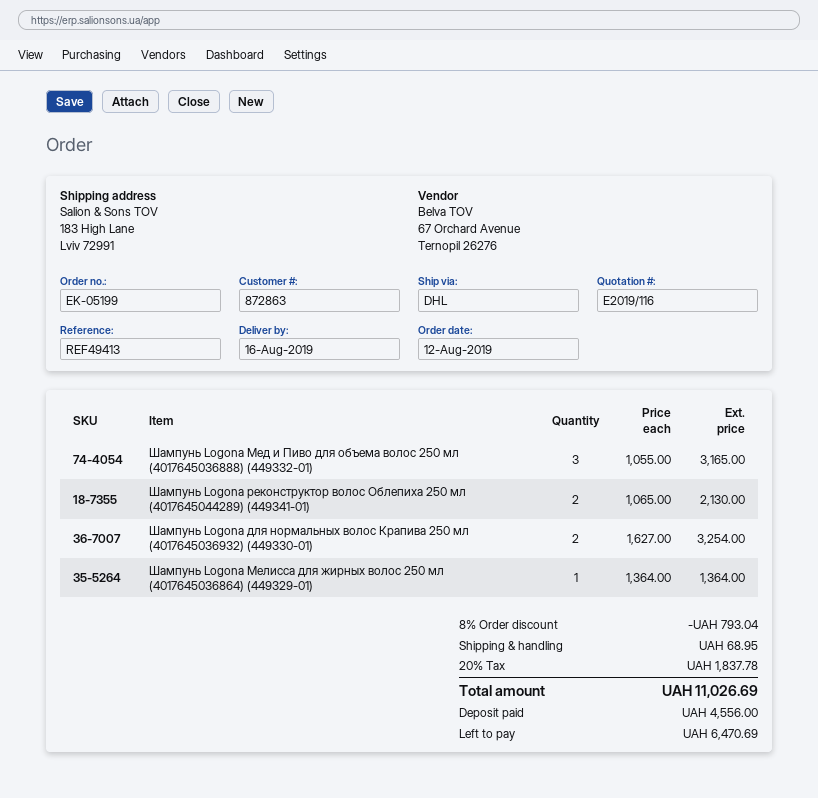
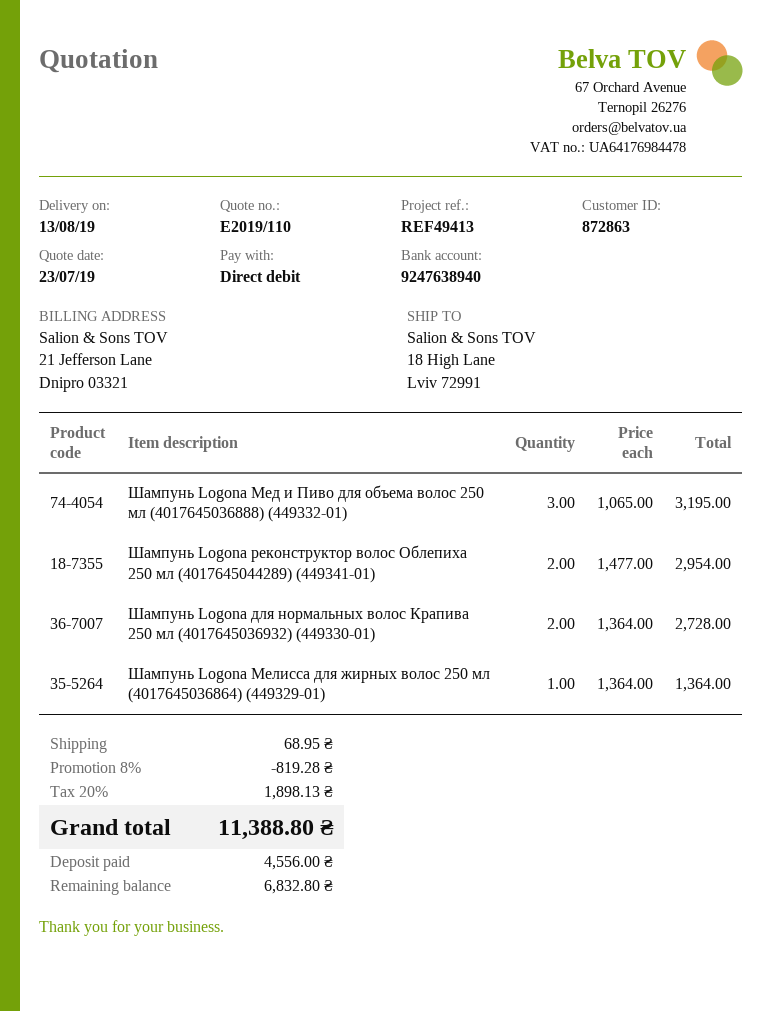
quote number: E2019/116 -> E2019/110
delivery date: 2019-08-16 -> 2019-08-13
ship to: 183 High Lane, Lviv 72991 -> 18 High Lane, Lviv 72991
Шампунь Logona Мед и Пиво для объема волос 250 мл (4017645036888) (449332-01): 3 x 1055.00 = 3165.00 -> 3 x 1065.00 = 3195.00
Шампунь Logona реконструктор волос Облепиха 250 мл (4017645044289) (449341-01): 2 x 1065.00 = 2130.00 -> 2 x 1477.00 = 2954.00
Шампунь Logona для нормальных волос Крапива 250 мл (4017645036932) (449330-01): 2 x 1627.00 = 3254.00 -> 2 x 1364.00 = 2728.00
discount: 8% = 793.04 -> 8% = 819.28
tax: 20% = 1837.78 -> 20% = 1898.13
total: 11026.69 -> 11388.80
balance: 6470.69 -> 6832.80

